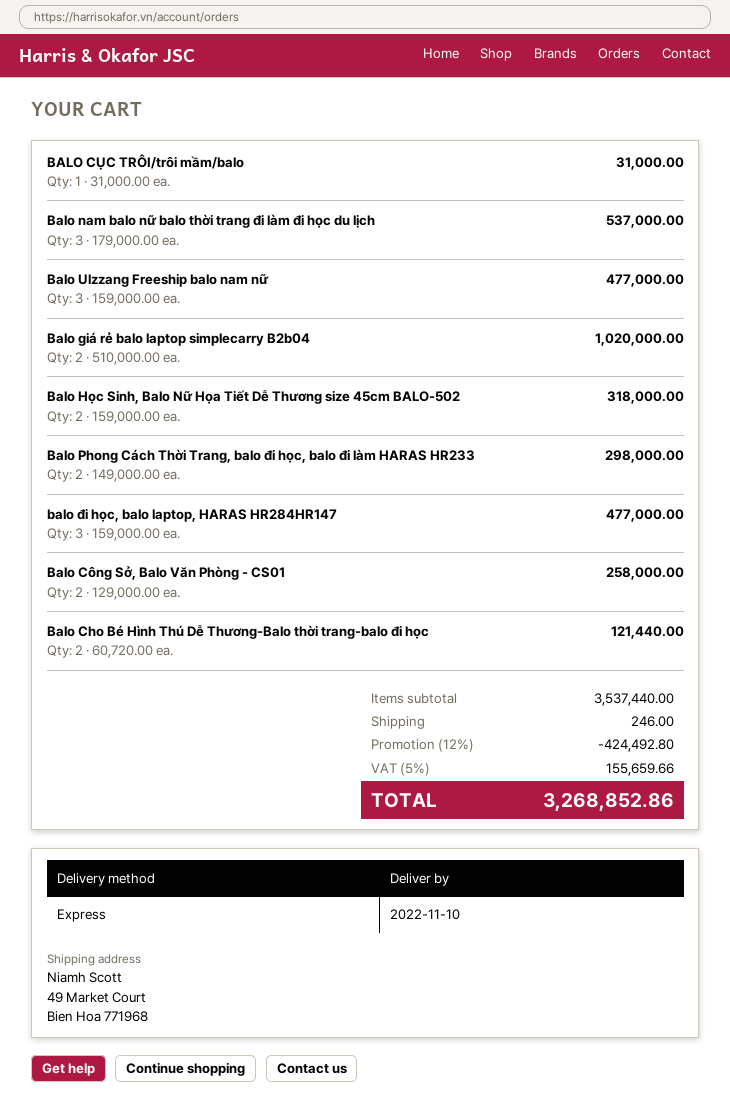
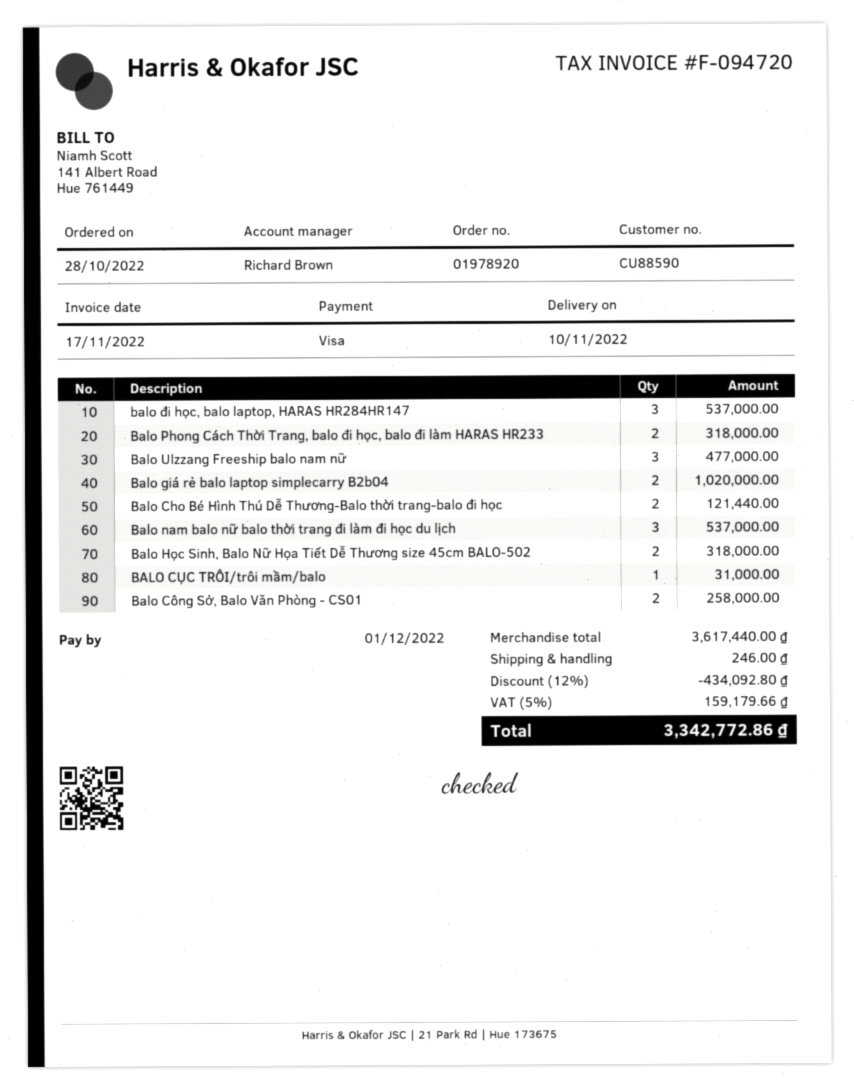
Balo Phong Cách Thời Trang, balo đi học, balo đi làm HARAS HR233: 2 for 298000.00 -> 2 for 318000.00
balo đi học, balo laptop, HARAS HR284HR147: 3 for 477000.00 -> 3 for 537000.00
subtotal: 3537440.00 -> 3617440.00
discount: 12% = 424492.80 -> 12% = 434092.80
tax: 5% = 155659.66 -> 5% = 159179.66
total: 3268852.86 -> 3342772.86

